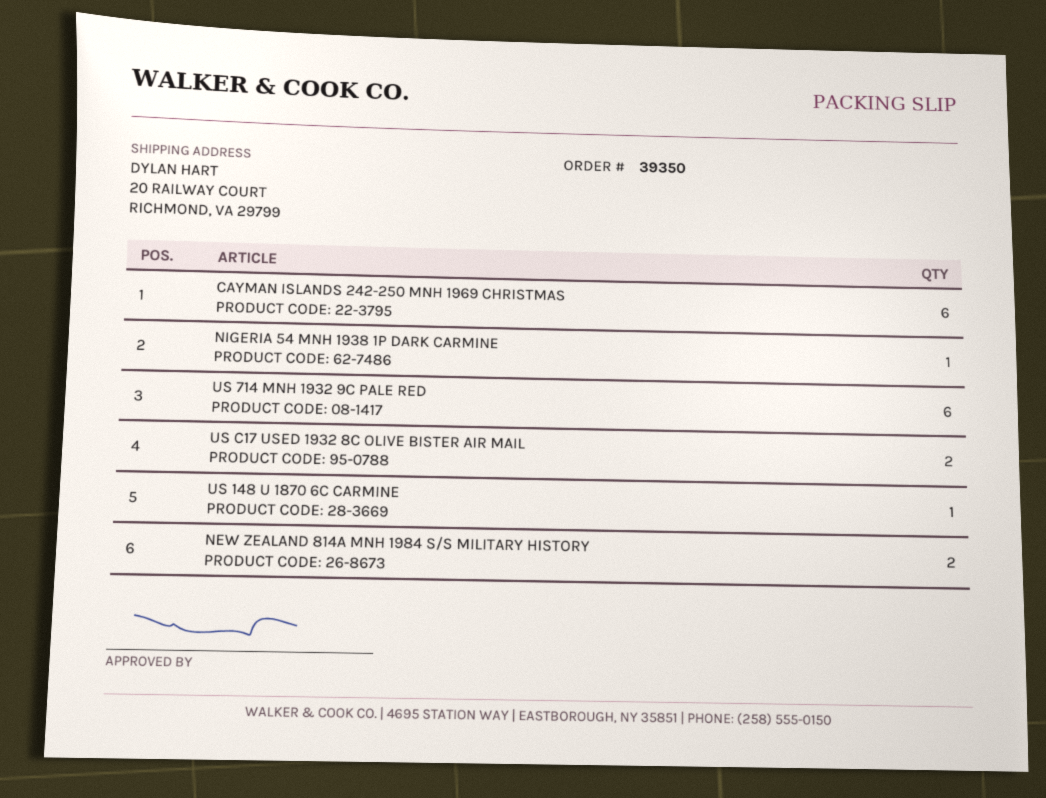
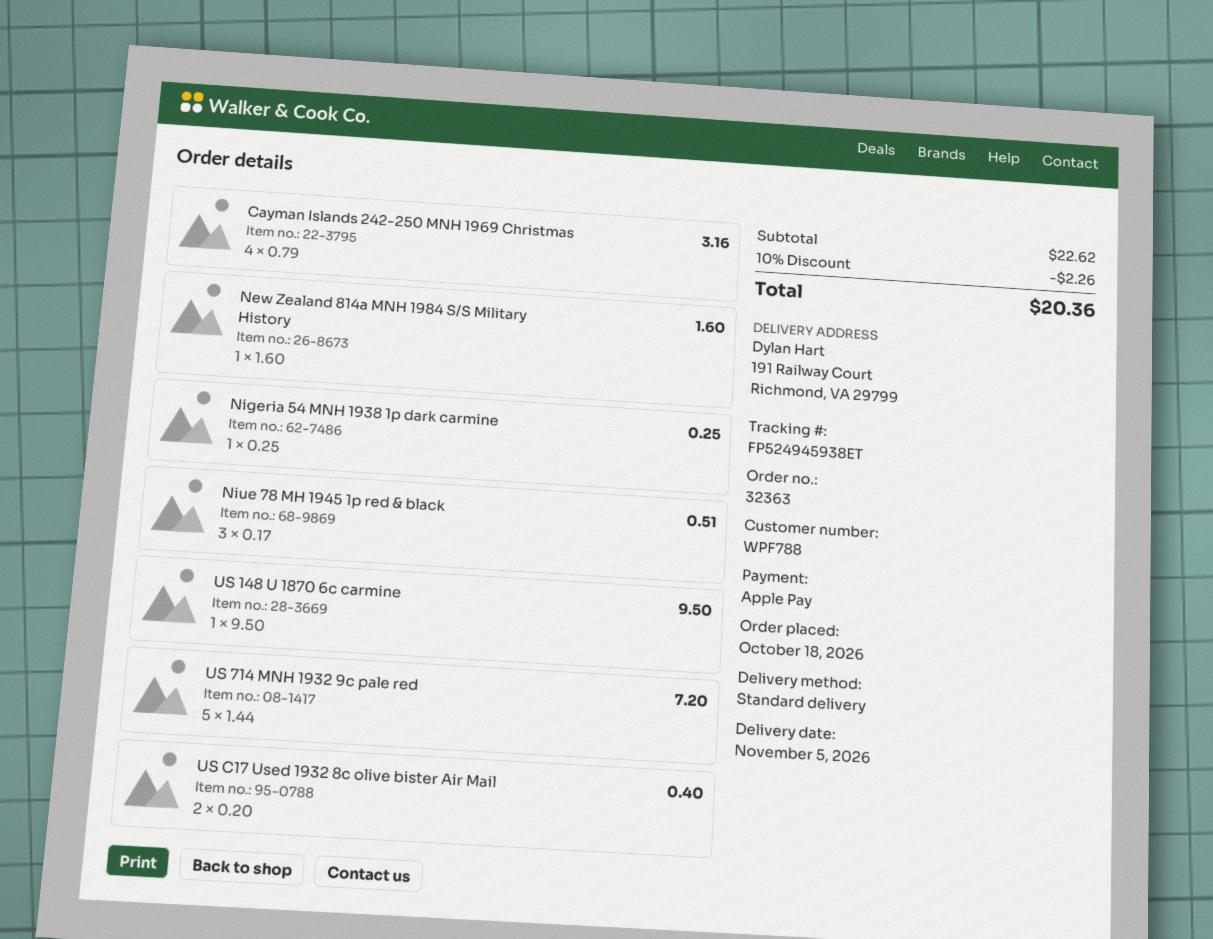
order number: 39350 -> 32363
ship to: 20 RAILWAY COURT, RICHMOND, VA 29799 -> 191 Railway Court, Richmond, VA 29799
CAYMAN ISLANDS 242-250 MNH 1969 CHRISTMAS: 6 -> 4
US 714 MNH 1932 9C PALE RED: 6 -> 5
NEW ZEALAND 814A MNH 1984 S/S MILITARY HISTORY: 2 -> 1
Niue 78 MH 1945 1p red & black: none -> 3

